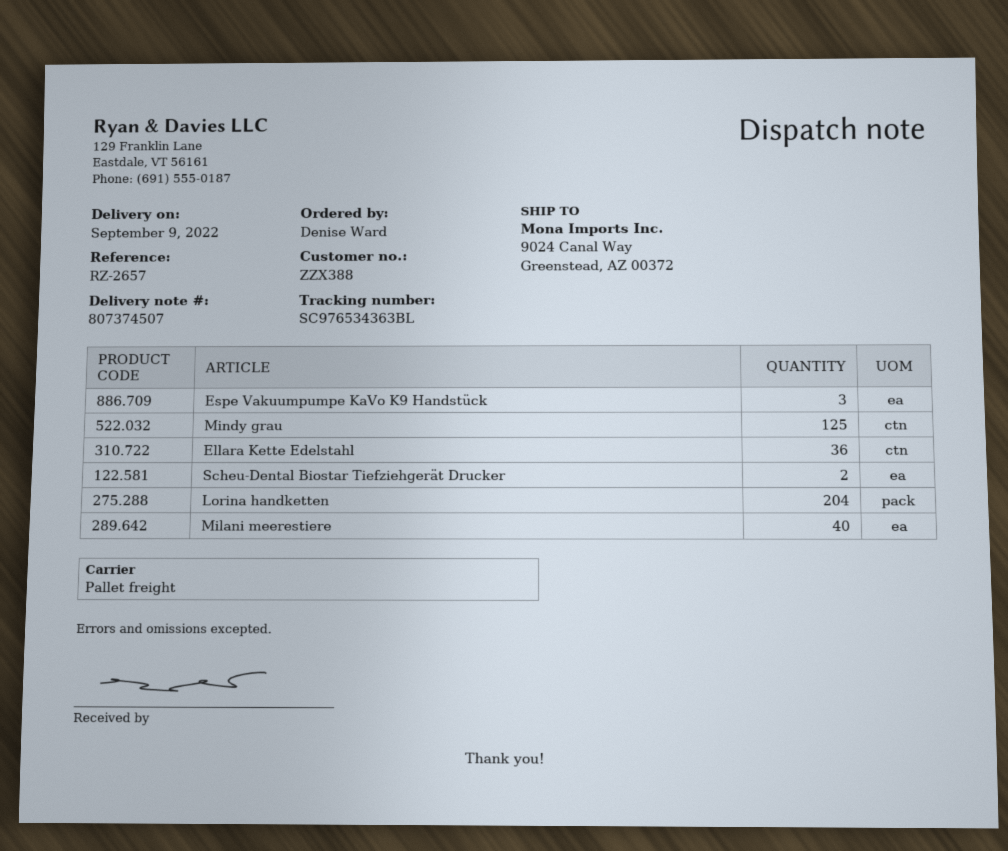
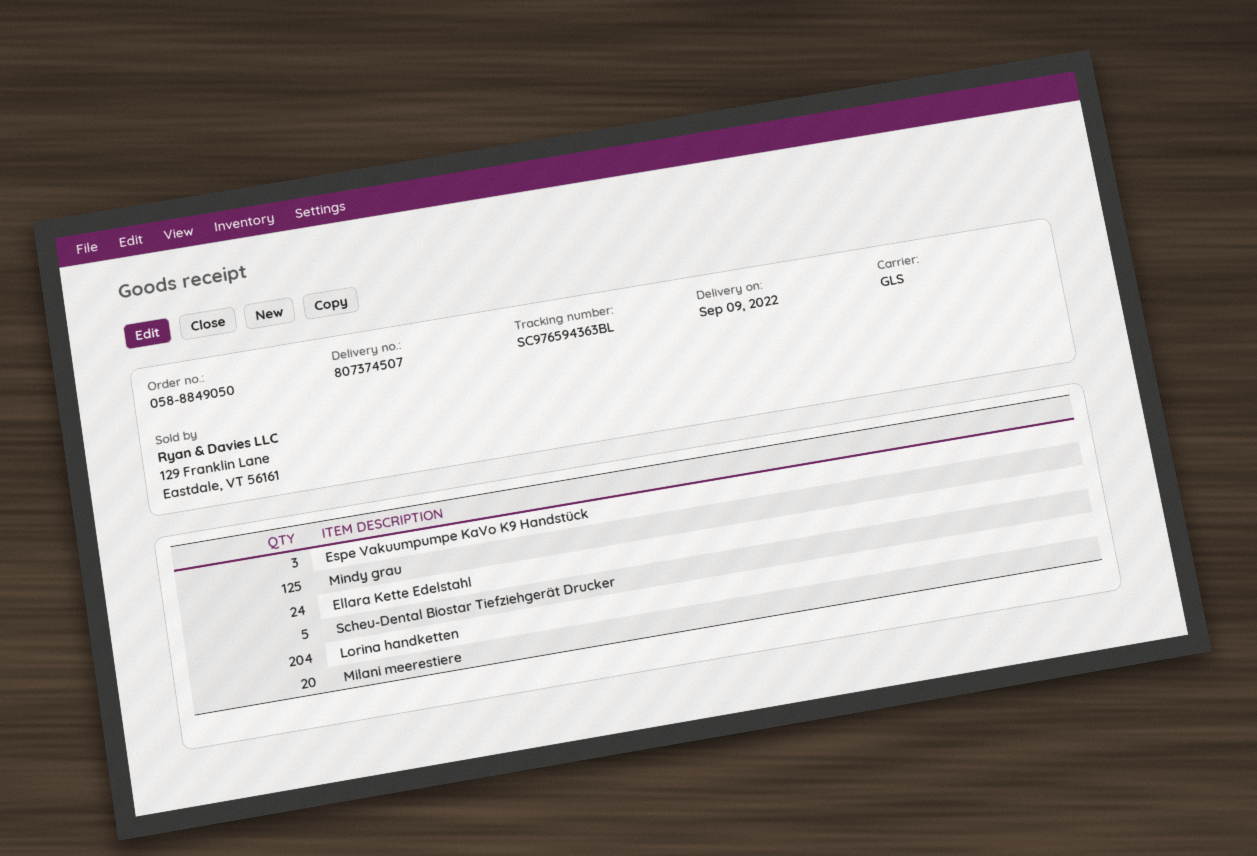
shipping method: pallet freight -> GLS
tracking number: SC976534363BL -> SC976594363BL
Ellara Kette Edelstahl: 36 -> 24
Scheu-Dental Biostar Tiefziehgerät Drucker: 2 -> 5
Milani meerestiere: 40 -> 20

